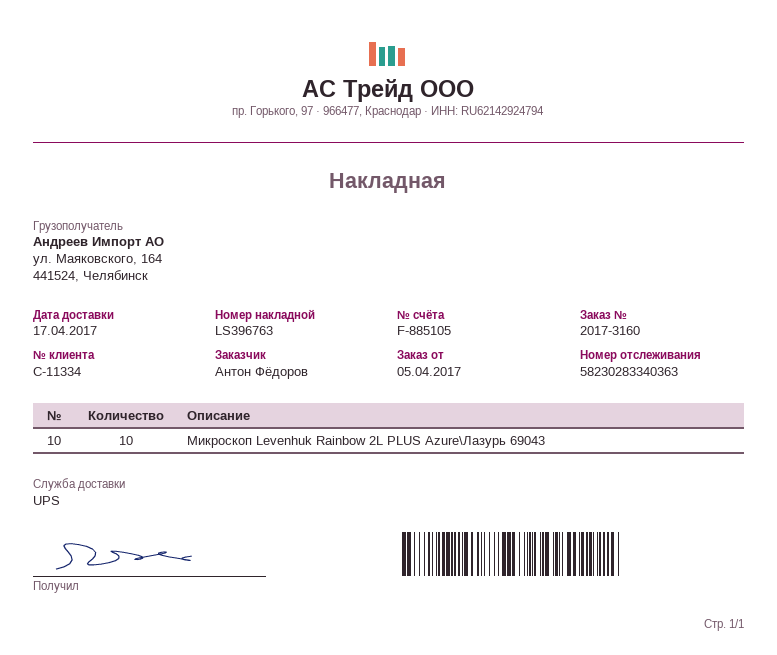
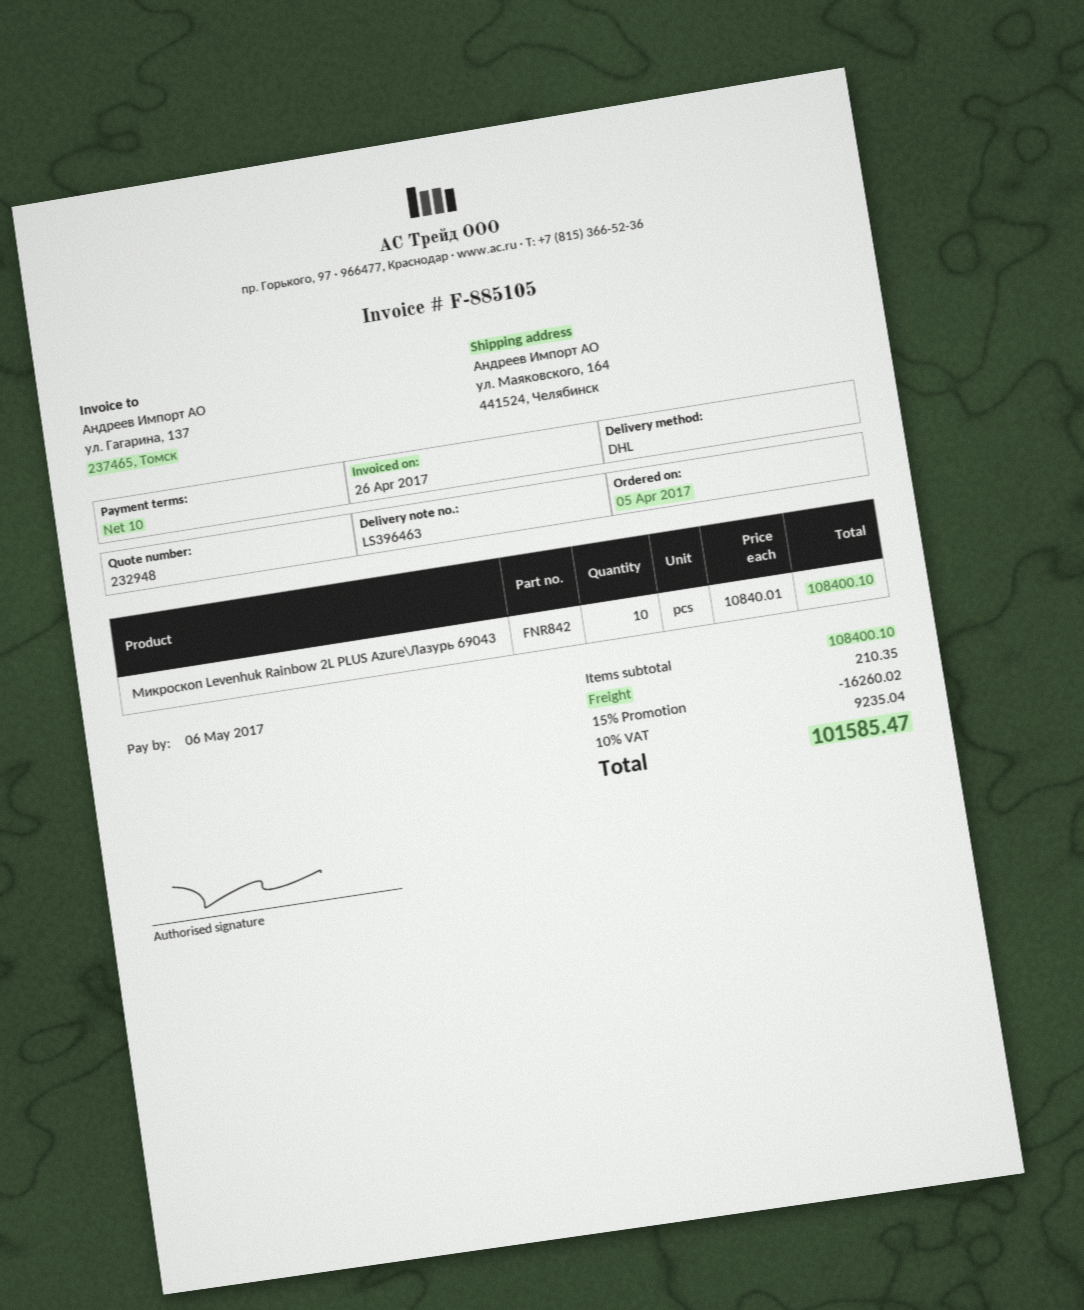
delivery note number: LS396763 -> LS396463
shipping method: UPS -> DHL

